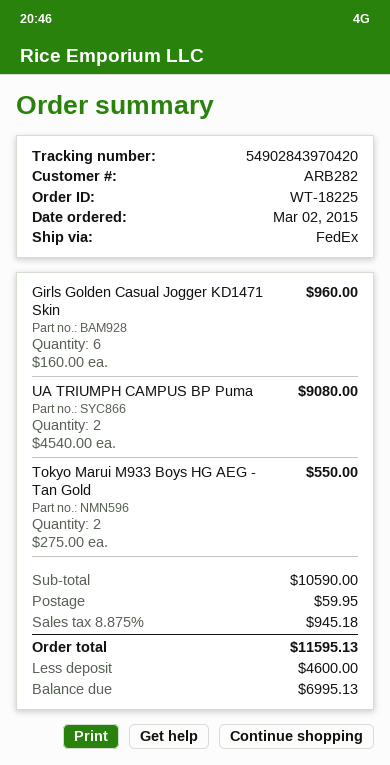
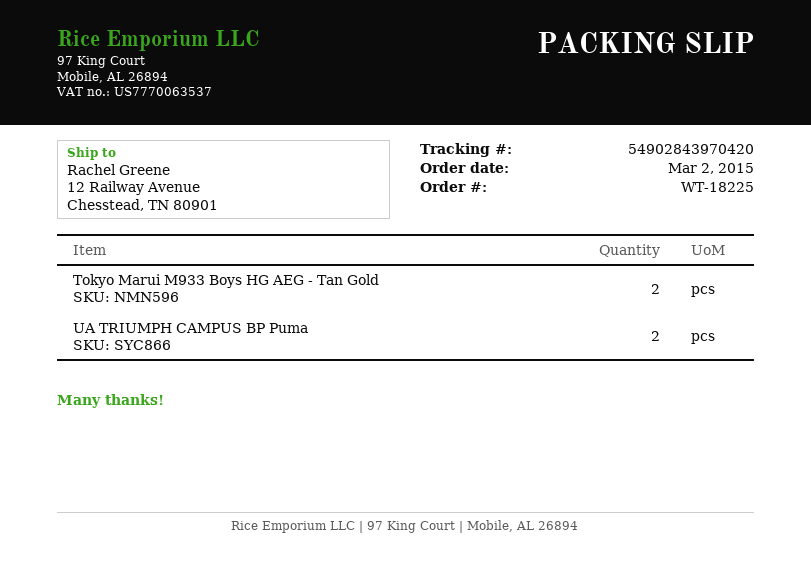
Girls Golden Casual Jogger KD1471 Skin: 6 -> none

